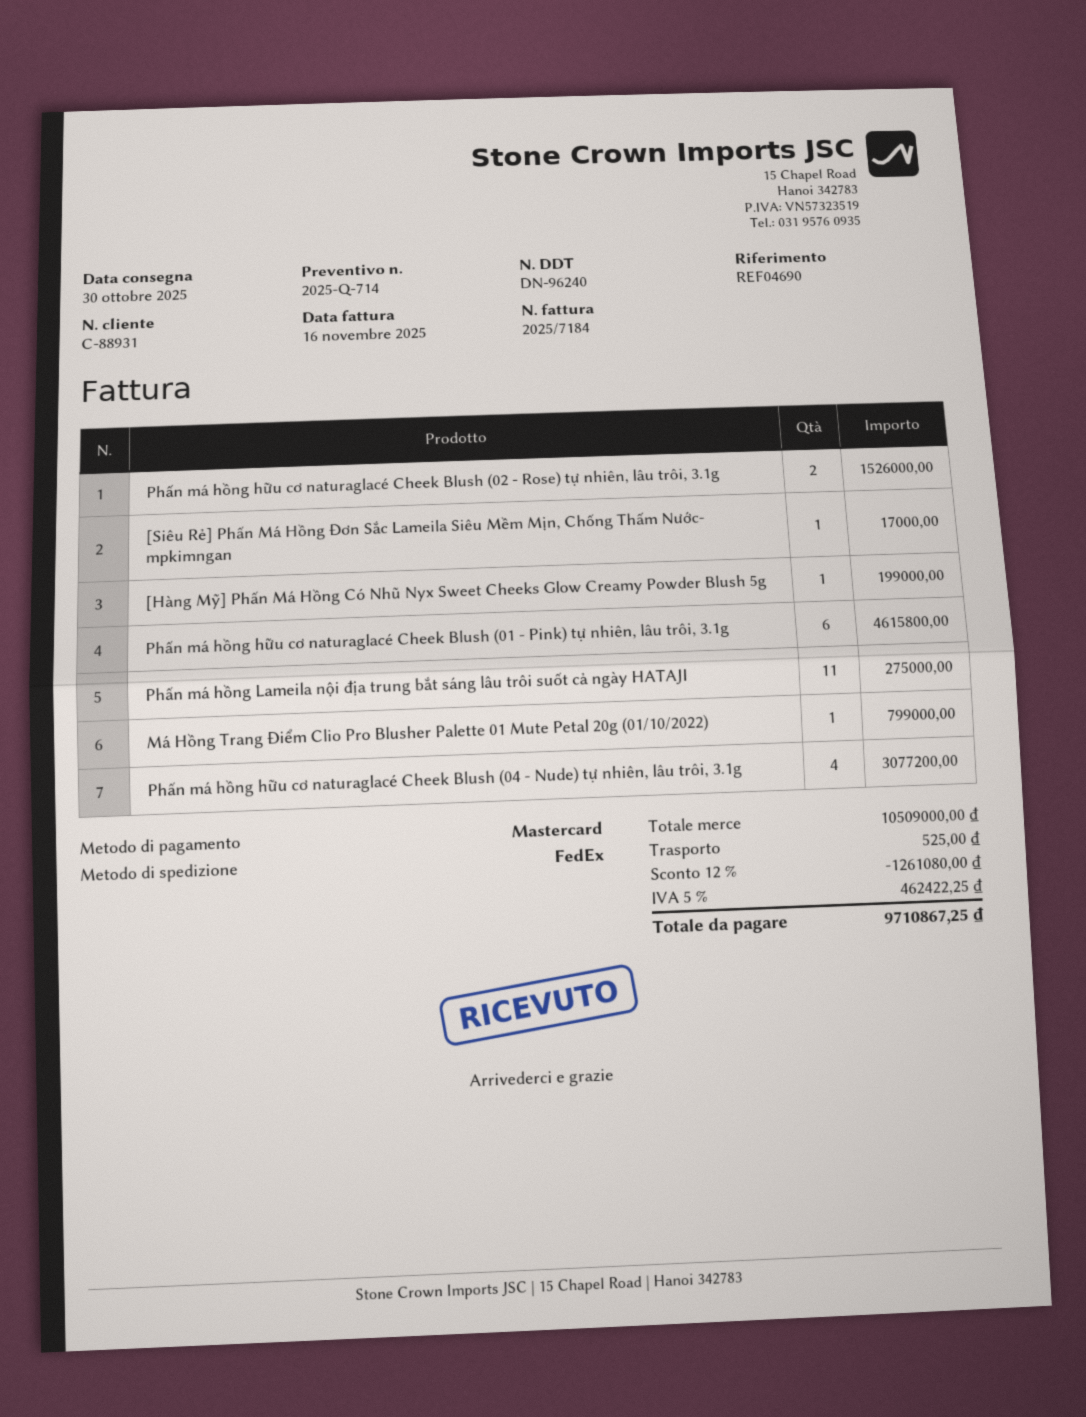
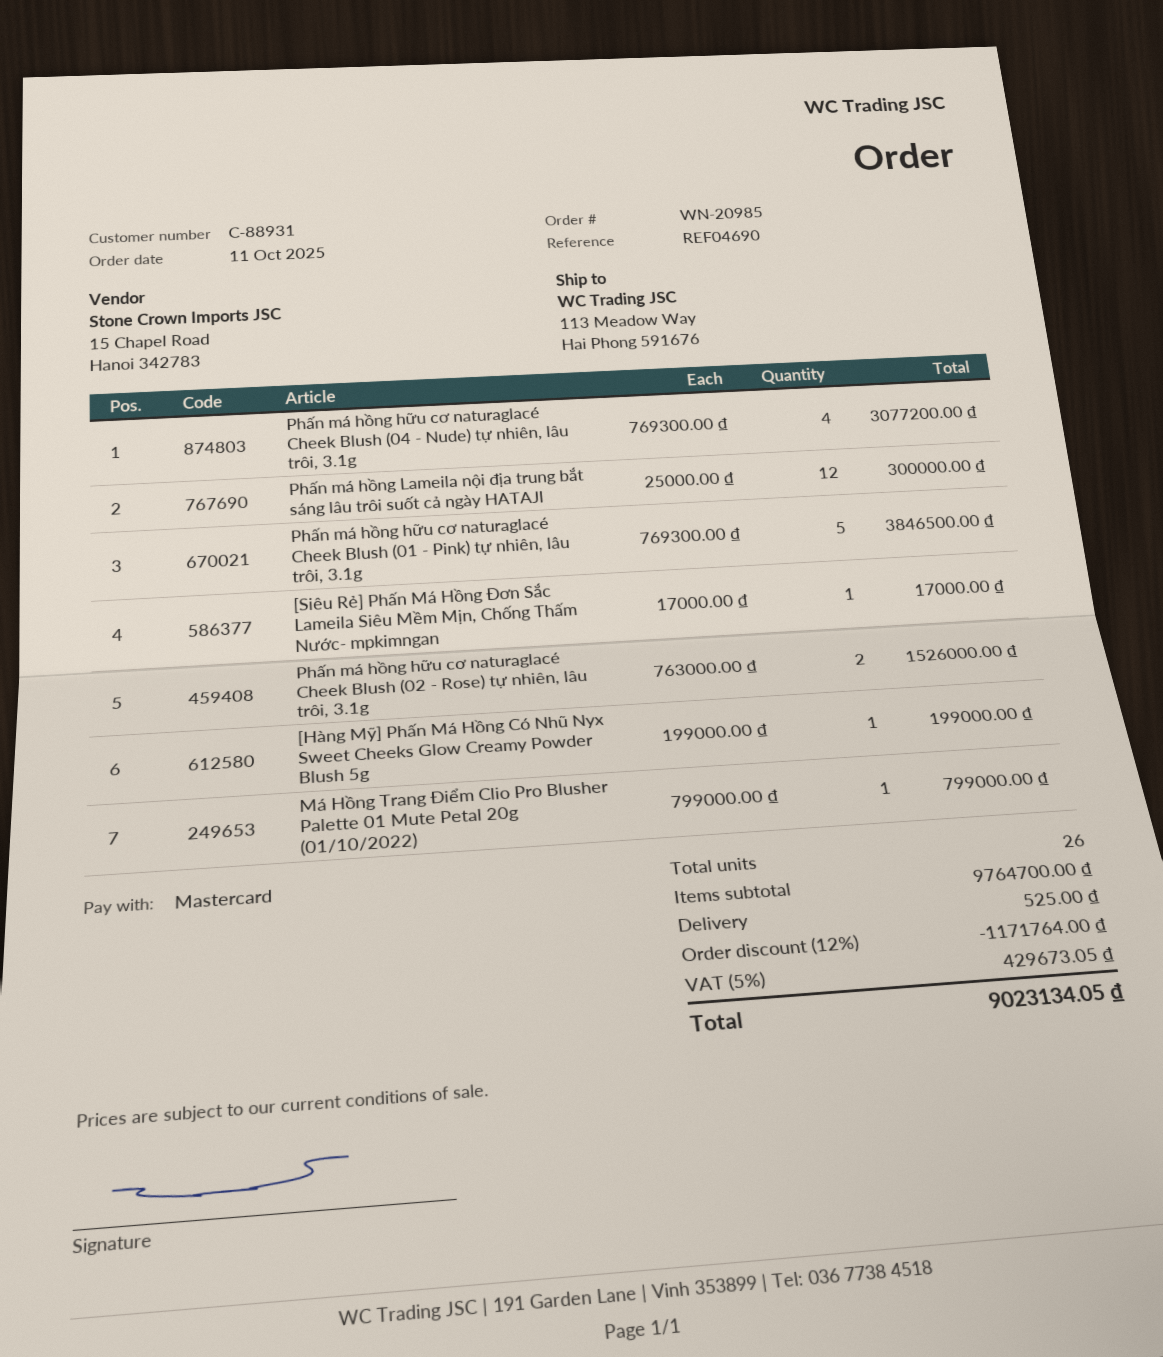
Phấn má hồng hữu cơ naturaglacé Cheek Blush (01 - Pink) tự nhiên, lâu trôi, 3.1g: 6 for 4615800.00 -> 5 for 3846500.00
Phấn má hồng Lameila nội địa trung bắt sáng lâu trôi suốt cả ngày HATAJI: 11 for 275000.00 -> 12 for 300000.00
subtotal: 10509000.00 -> 9764700.00
discount: 12% = 1261080.00 -> 12% = 1171764.00
tax: 5% = 462422.25 -> 5% = 429673.05
total: 9710867.25 -> 9023134.05

